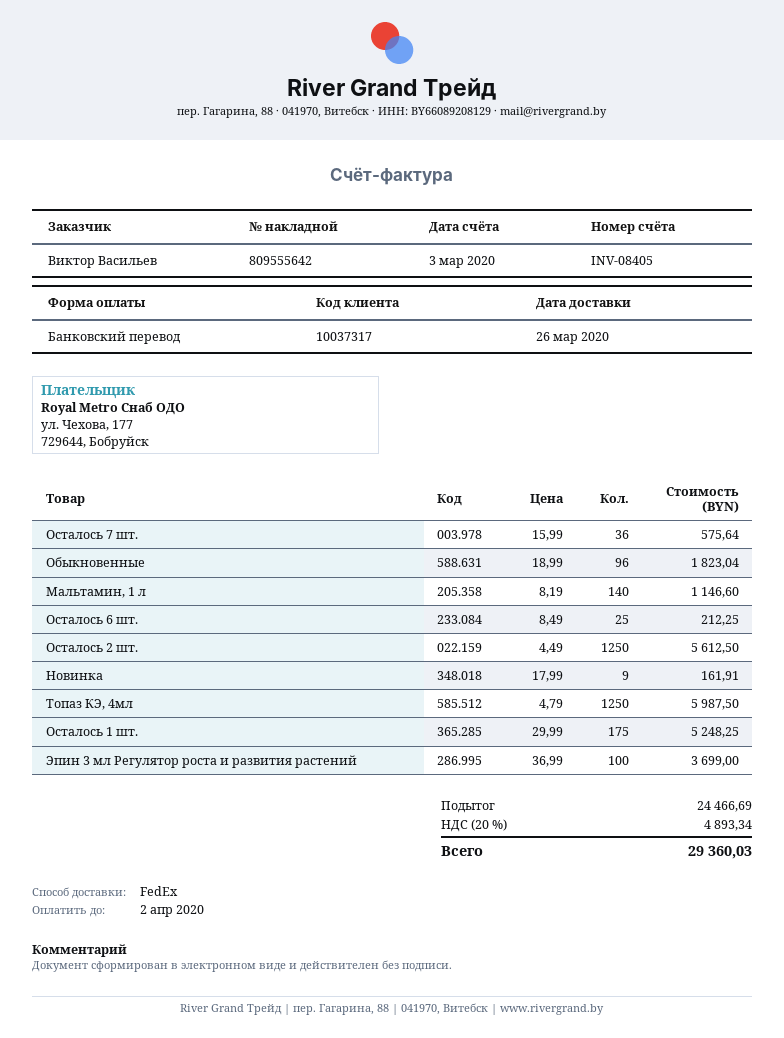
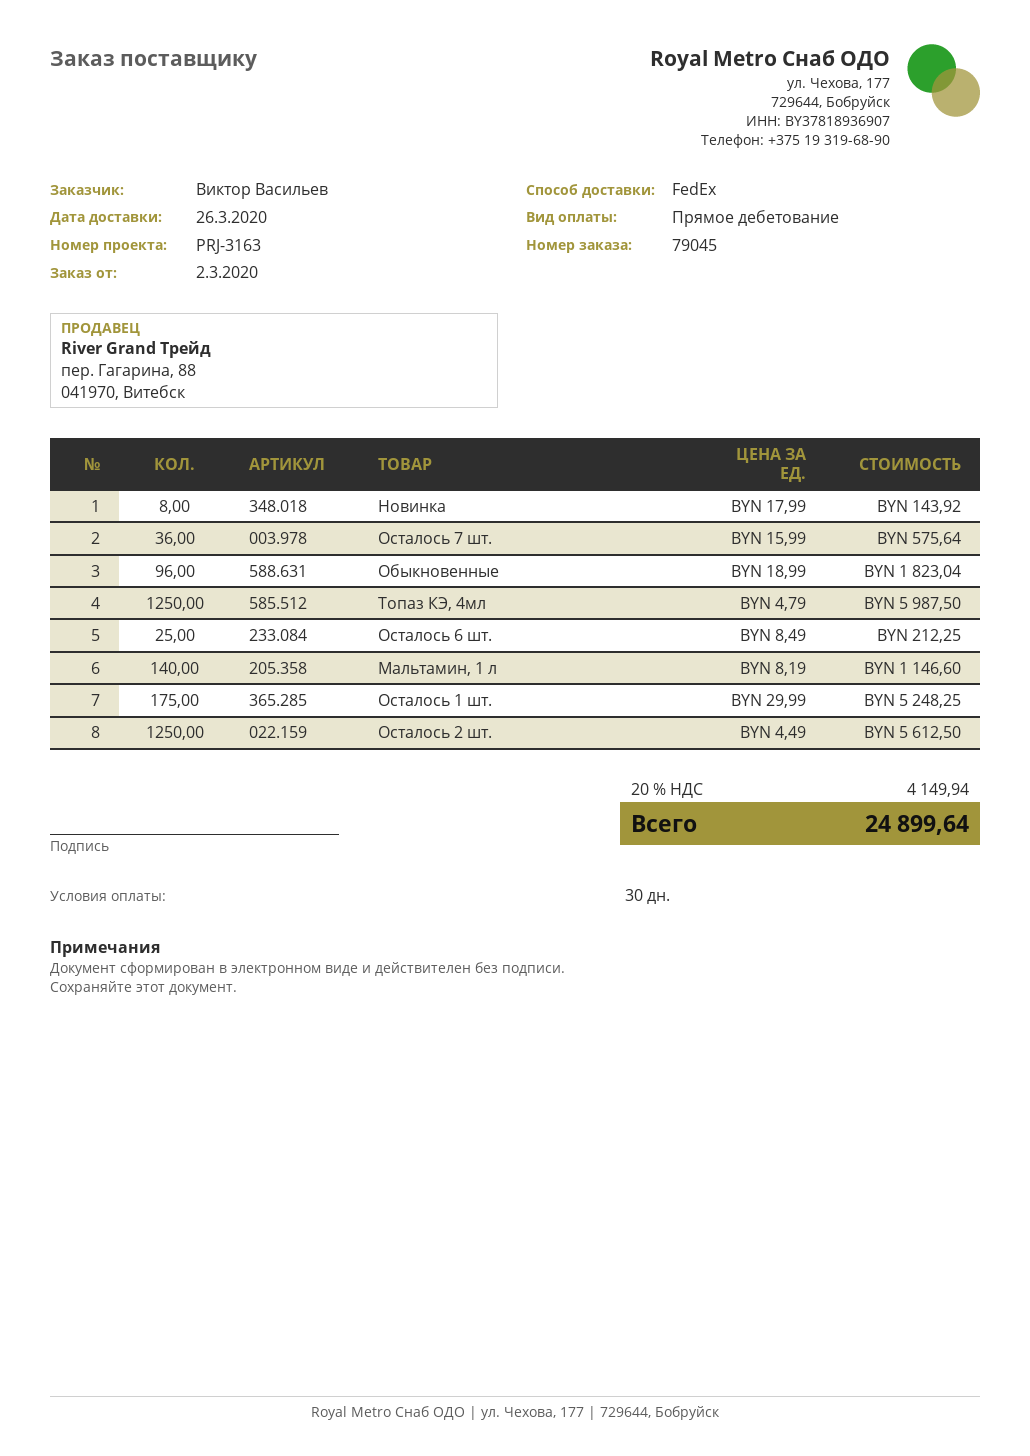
payment method: bank transfer -> direct debit
Новинка: 9 x 17.99 = 161.91 -> 8 x 17.99 = 143.92
Эпин 3 мл Регулятор роста и развития растений: 100 x 36.99 = 3699.00 -> none
tax: 20% = 4893.34 -> 20% = 4149.94
total: 29360.03 -> 24899.64

